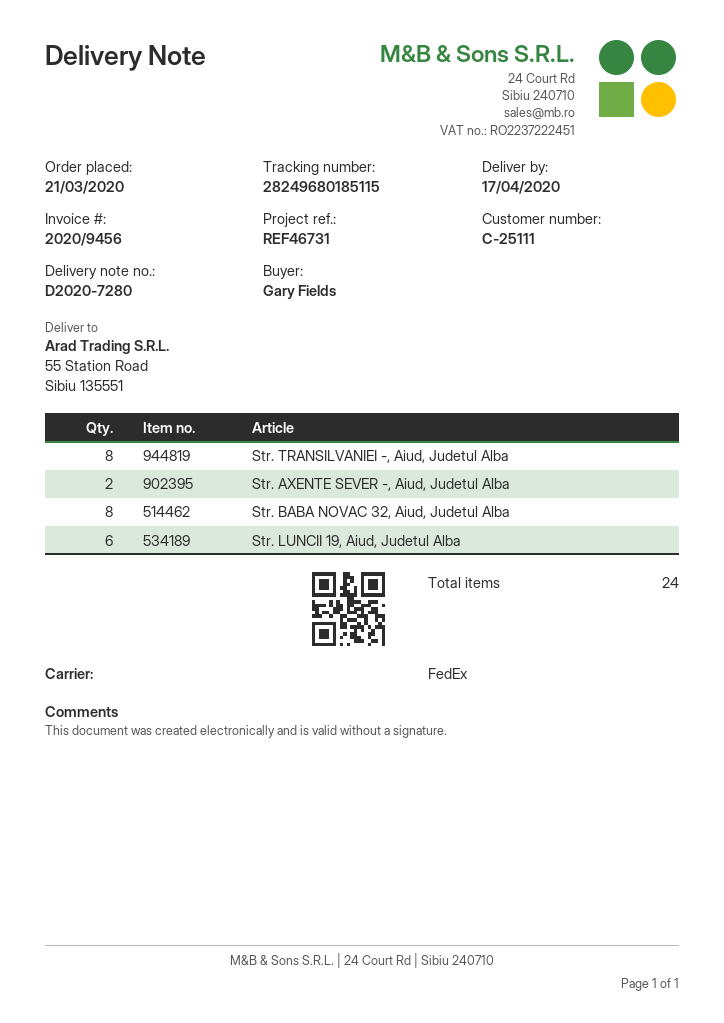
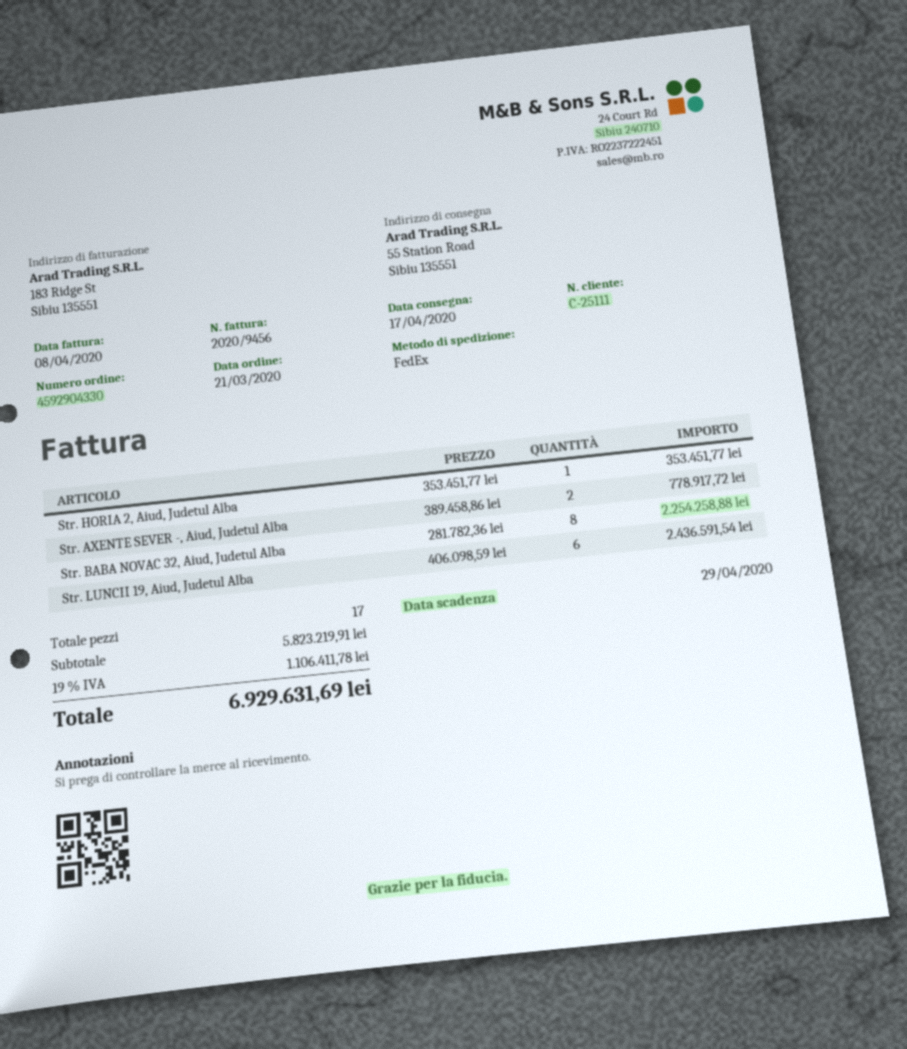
Str. TRANSILVANIEI -, Aiud, Judetul Alba: 8 -> none
Str. HORIA 2, Aiud, Judetul Alba: none -> 1
total quantity: 24 -> 17

